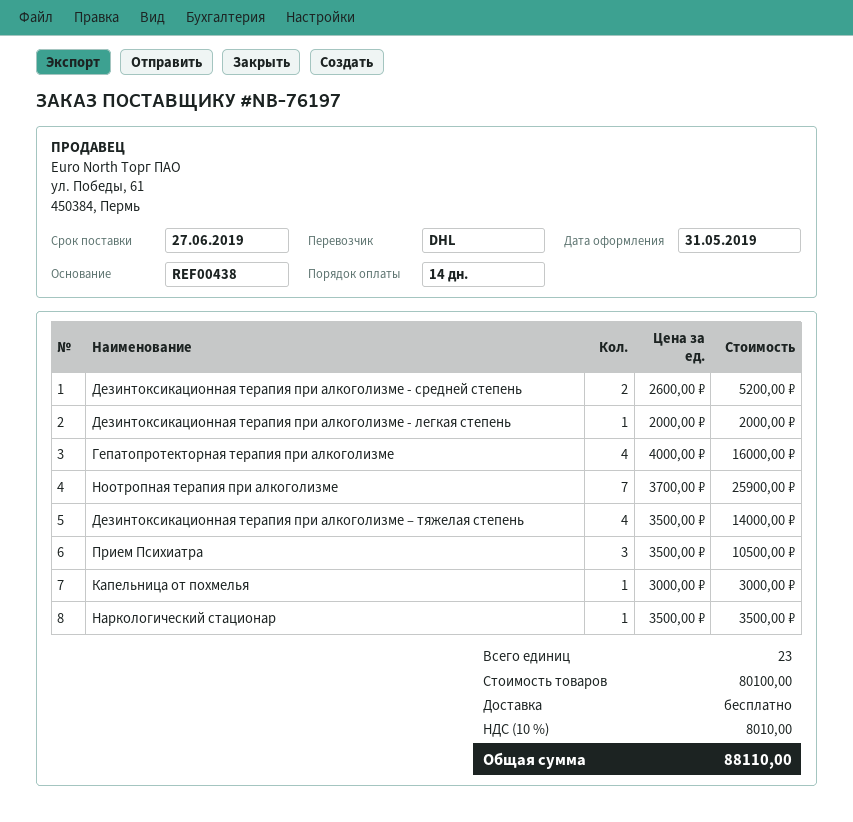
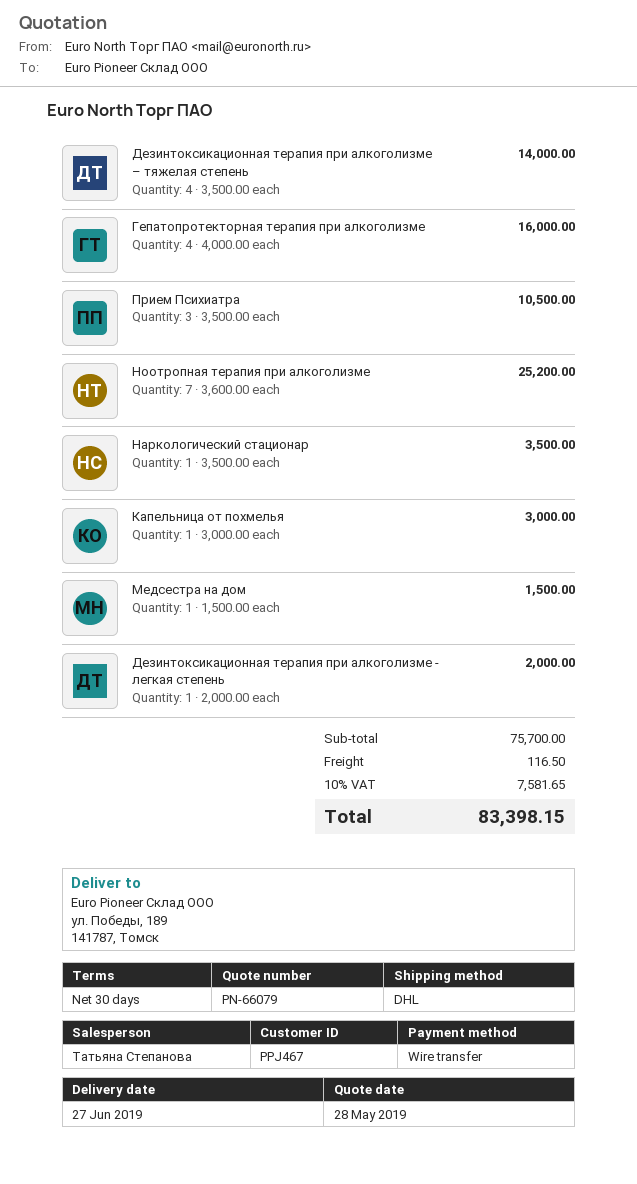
payment terms: 14 days -> 30 days
Дезинтоксикационная терапия при алкоголизме - средней степень: 2 x 2600.00 = 5200.00 -> none
Ноотропная терапия при алкоголизме: 7 x 3700.00 = 25900.00 -> 7 x 3600.00 = 25200.00
Медсестра на дом: none -> 1 x 1500.00 = 1500.00
subtotal: 80100.00 -> 75700.00
shipping: 0.00 -> 116.50
tax: 10% = 8010.00 -> 10% = 7581.65
total: 88110.00 -> 83398.15

